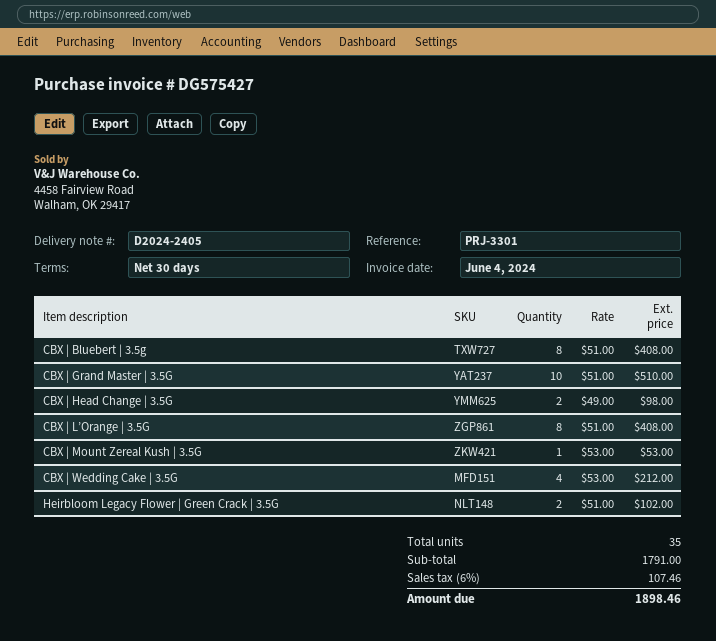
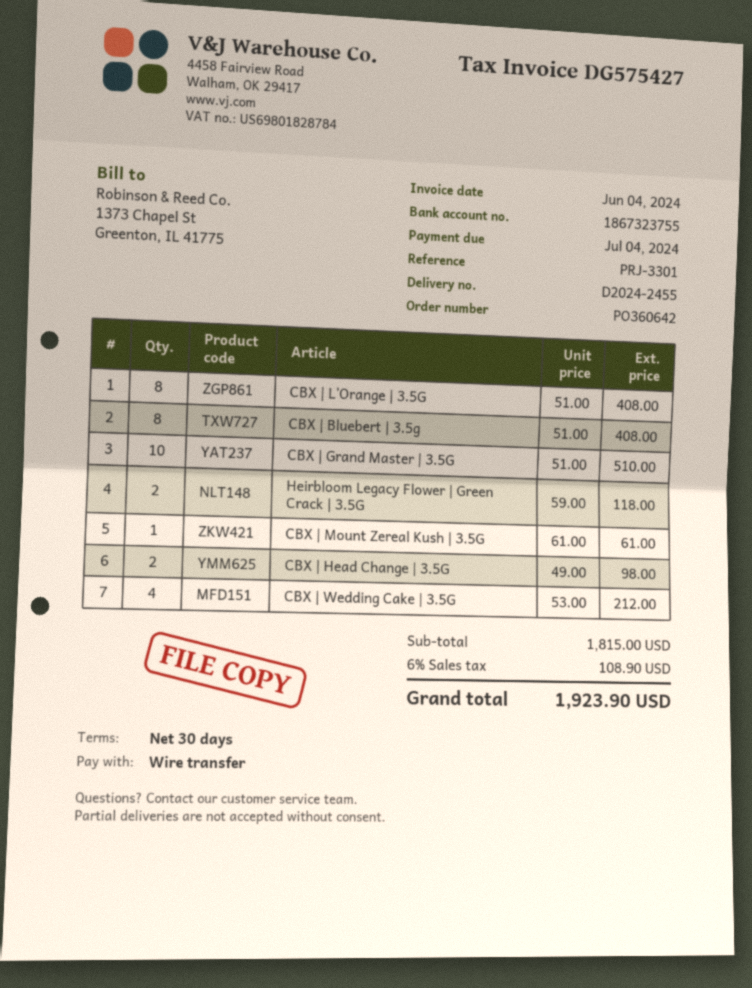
delivery note number: D2024-2405 -> D2024-2455
CBX | Mount Zereal Kush | 3.5G: 1 x 53.00 = 53.00 -> 1 x 61.00 = 61.00
Heirbloom Legacy Flower | Green Crack | 3.5G: 2 x 51.00 = 102.00 -> 2 x 59.00 = 118.00
subtotal: 1791.00 -> 1815.00
tax: 6% = 107.46 -> 6% = 108.90
total: 1898.46 -> 1923.90

